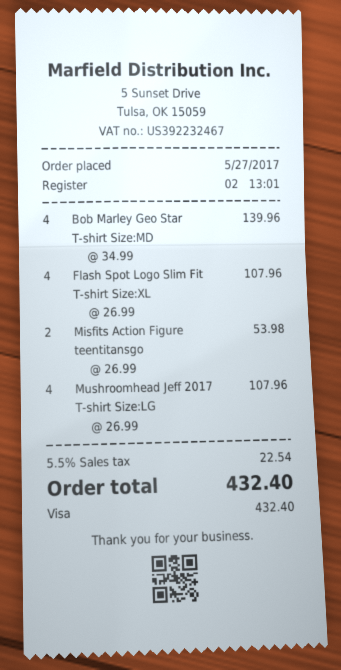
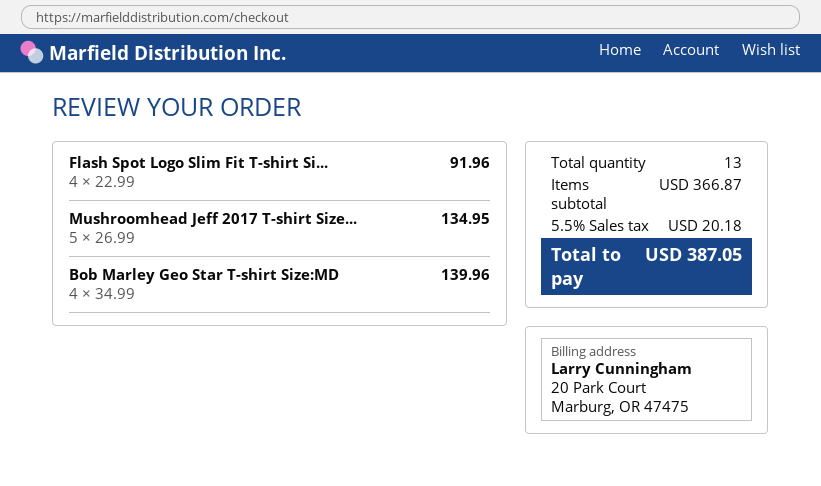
Flash Spot Logo Slim Fit T-shirt Size:XL: 4 x 26.99 = 107.96 -> 4 x 22.99 = 91.96
Misfits Action Figure teentitansgo: 2 x 26.99 = 53.98 -> none
Mushroomhead Jeff 2017 T-shirt Size:LG: 4 x 26.99 = 107.96 -> 5 x 26.99 = 134.95
tax: 5.5% = 22.54 -> 5.5% = 20.18
total: 432.40 -> 387.05

